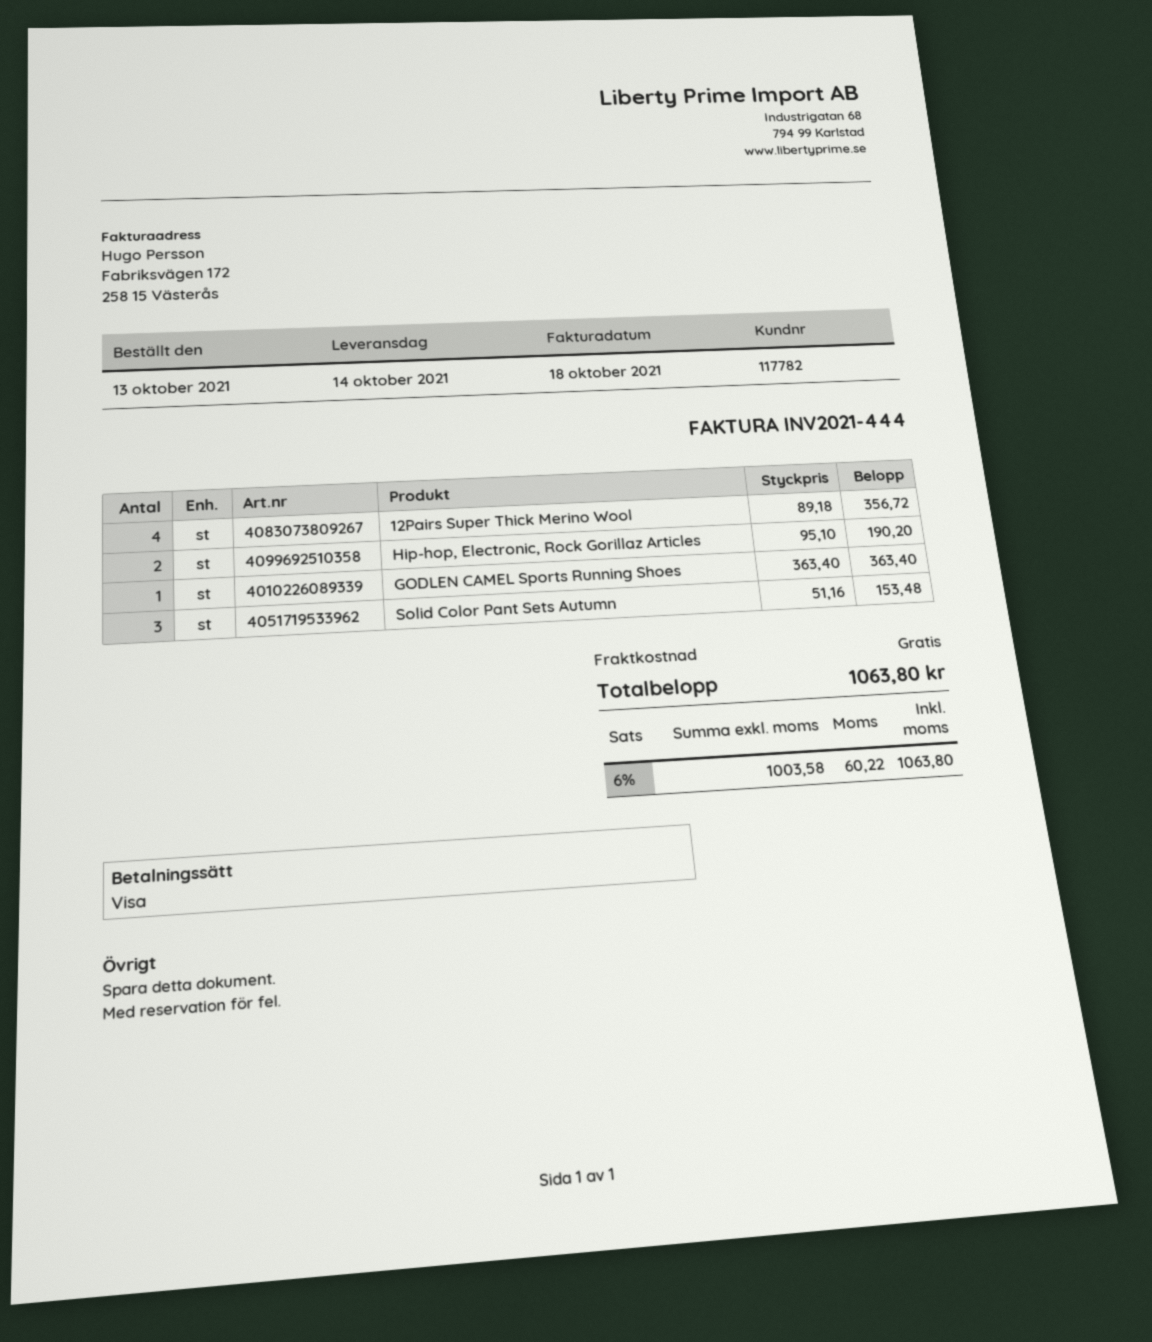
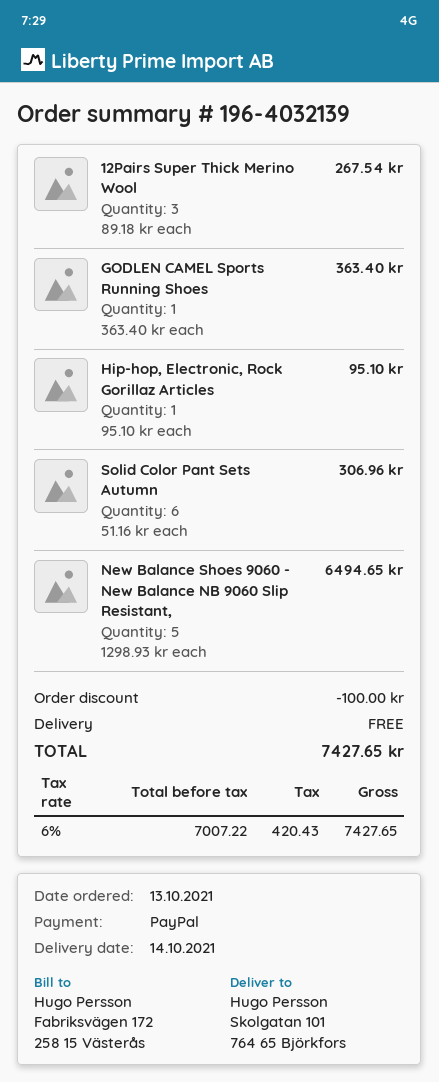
payment method: Visa -> PayPal
12Pairs Super Thick Merino Wool: 4 x 89.18 = 356.72 -> 3 x 89.18 = 267.54
Hip-hop, Electronic, Rock Gorillaz Articles: 2 x 95.10 = 190.20 -> 1 x 95.10 = 95.10
Solid Color Pant Sets Autumn: 3 x 51.16 = 153.48 -> 6 x 51.16 = 306.96
New Balance Shoes 9060 - New Balance NB 9060 Slip Resistant,: none -> 5 x 1298.93 = 6494.65
discount: none -> 100.00
net: 1003.58 -> 7007.22
tax: 6% = 60.22 -> 6% = 420.43
total: 1063.80 -> 7427.65

